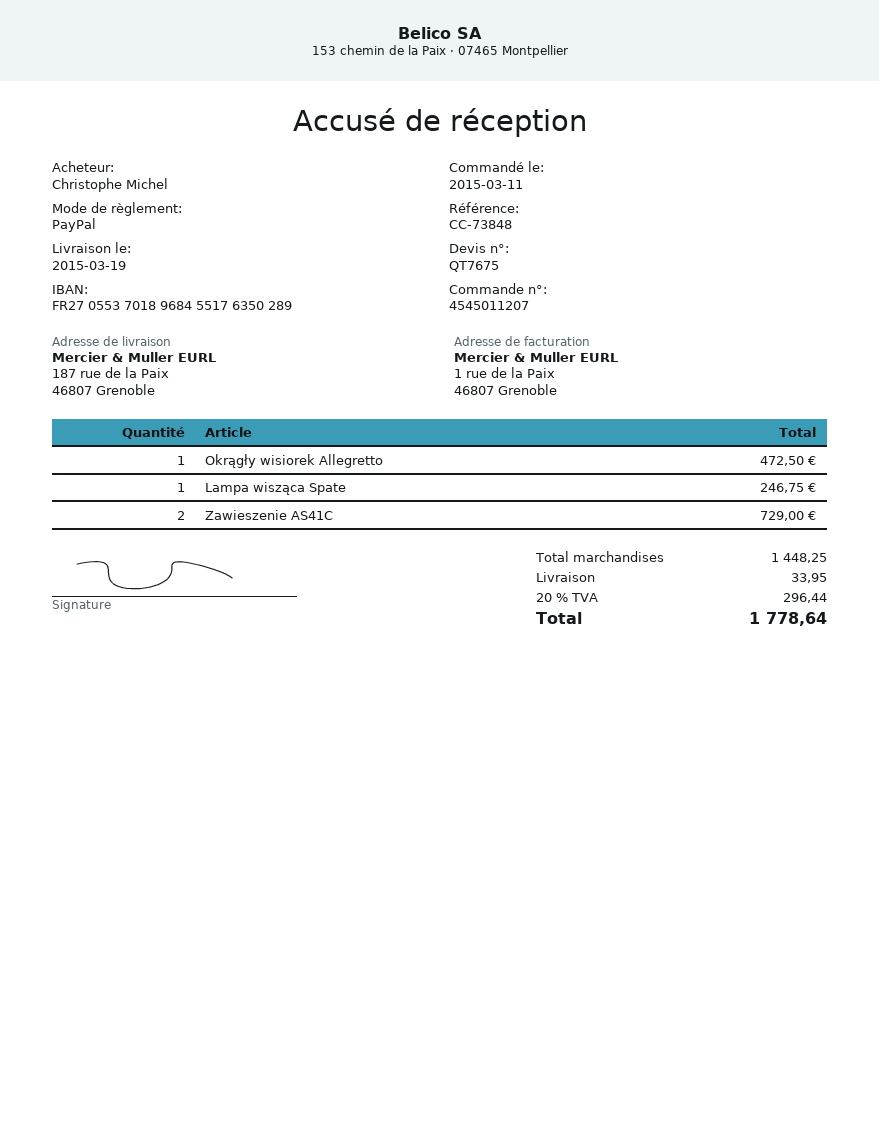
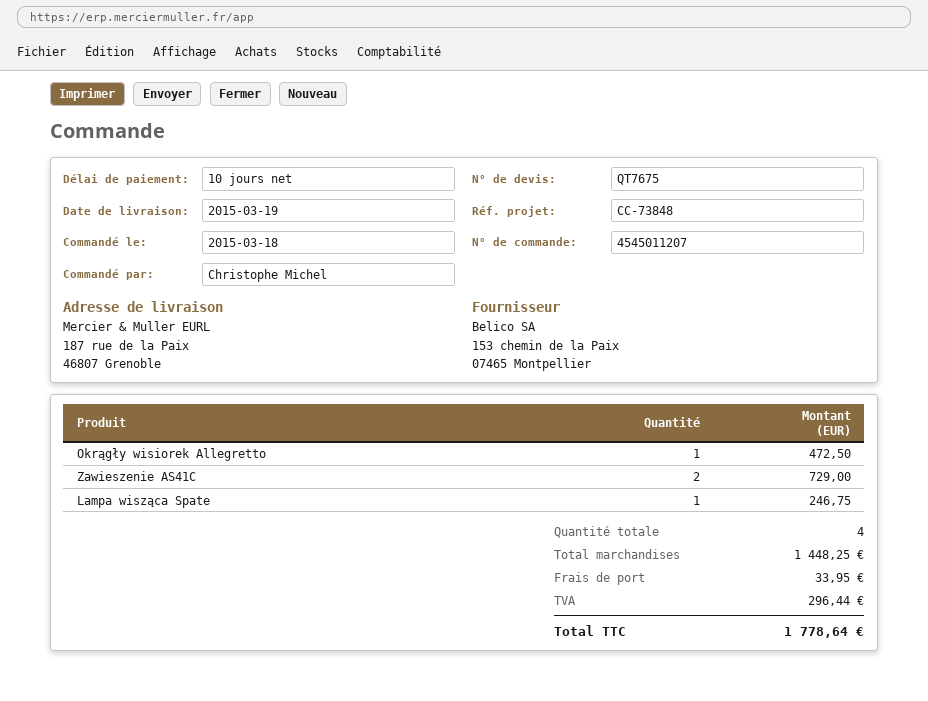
order date: 2015-03-11 -> 2015-03-18

